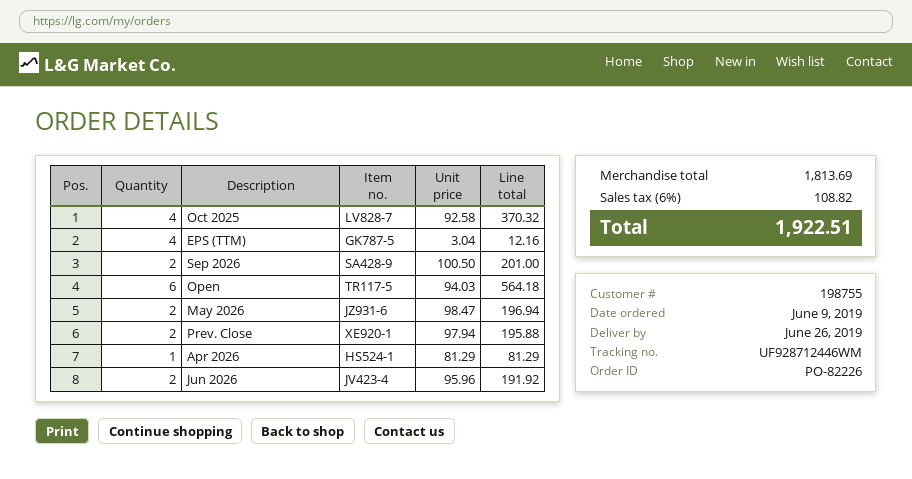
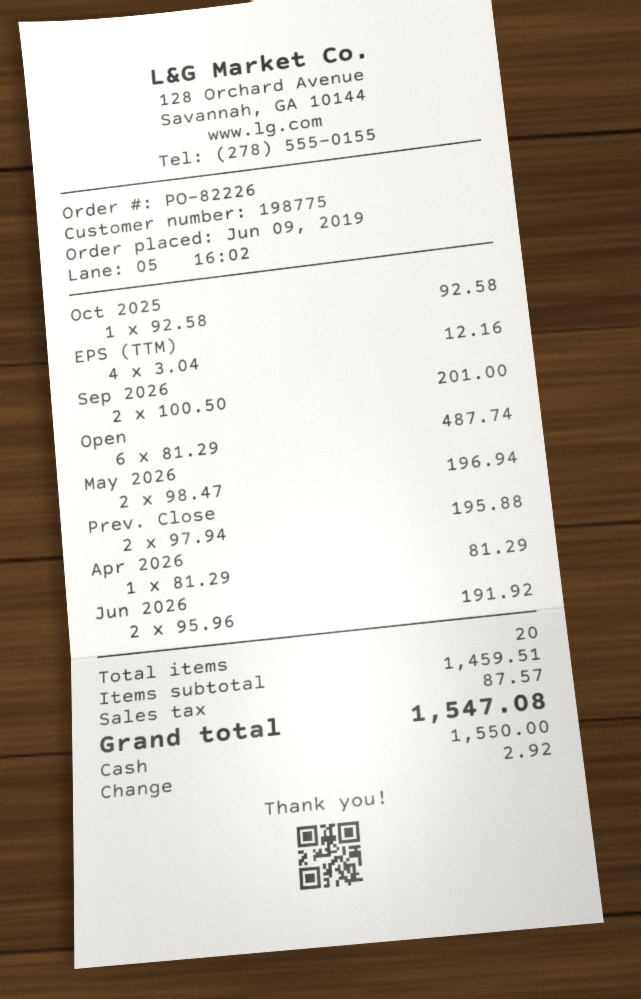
customer number: 198755 -> 198775
Oct 2025: 4 x 92.58 = 370.32 -> 1 x 92.58 = 92.58
Open: 6 x 94.03 = 564.18 -> 6 x 81.29 = 487.74
subtotal: 1813.69 -> 1459.51
tax: 108.82 -> 87.57
total: 1922.51 -> 1547.08

